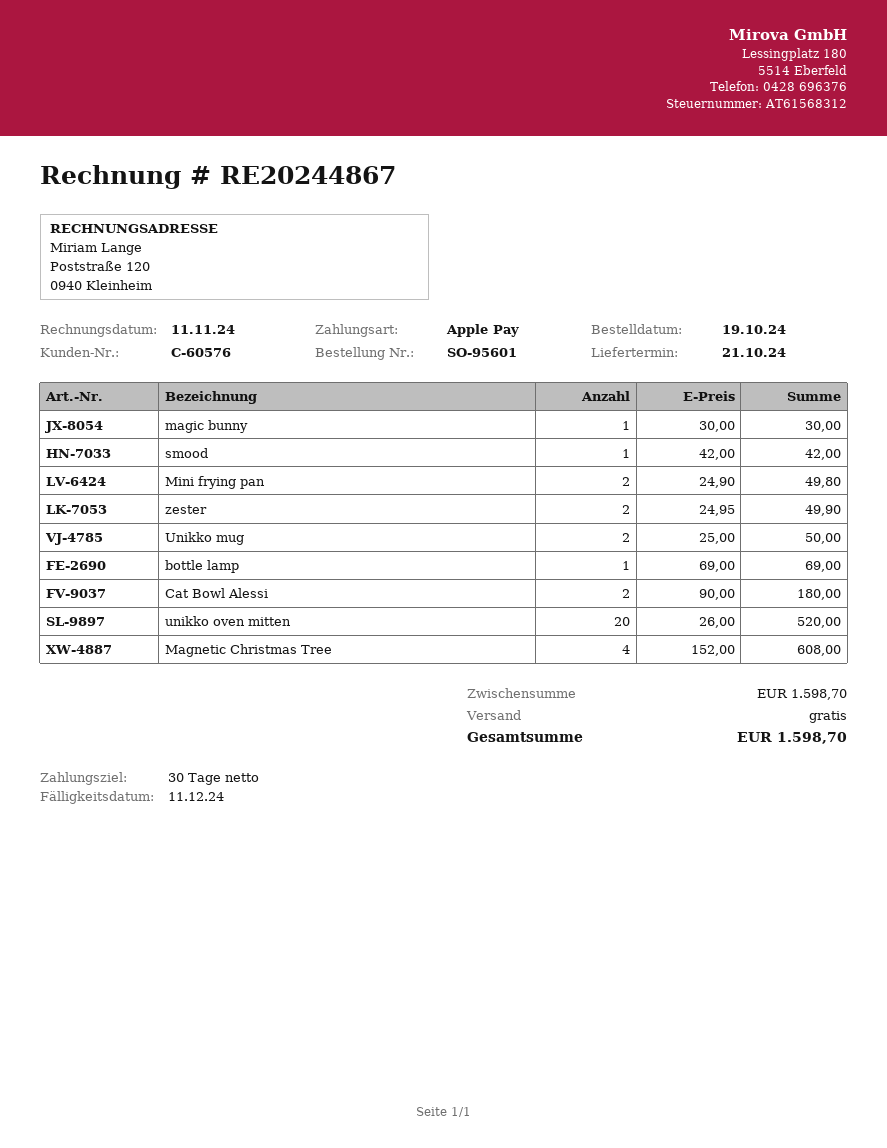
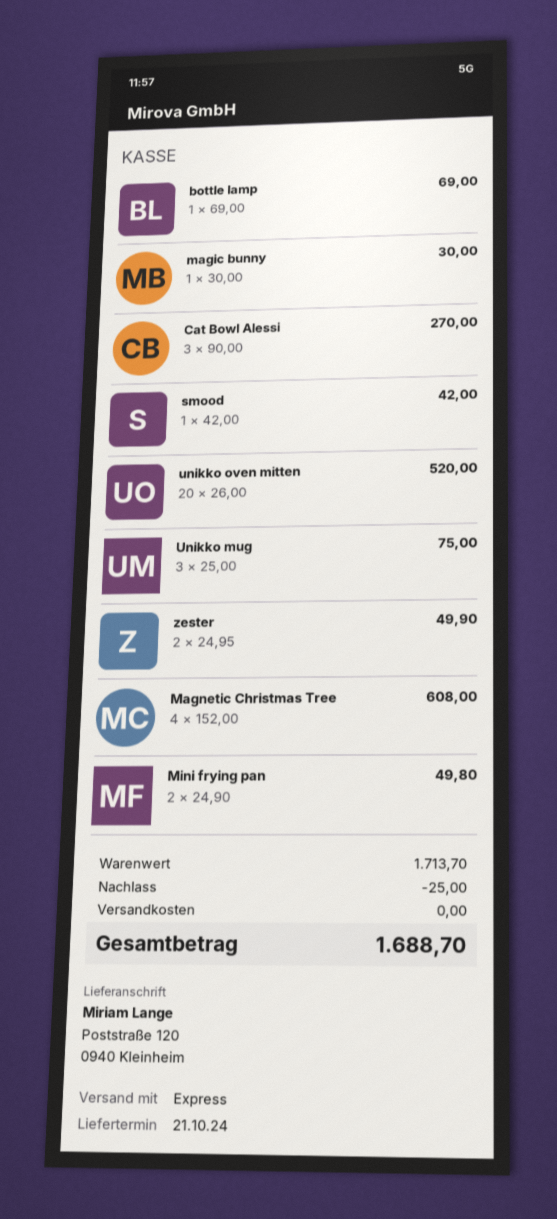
Unikko mug: 2 x 25.00 = 50.00 -> 3 x 25.00 = 75.00
Cat Bowl Alessi: 2 x 90.00 = 180.00 -> 3 x 90.00 = 270.00
subtotal: 1598.70 -> 1713.70
discount: none -> 25.00
total: 1598.70 -> 1688.70

